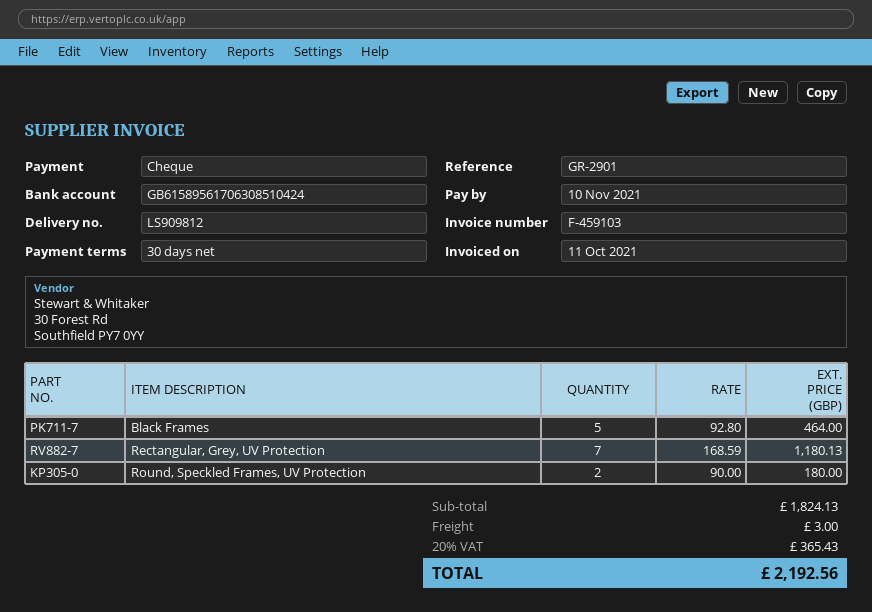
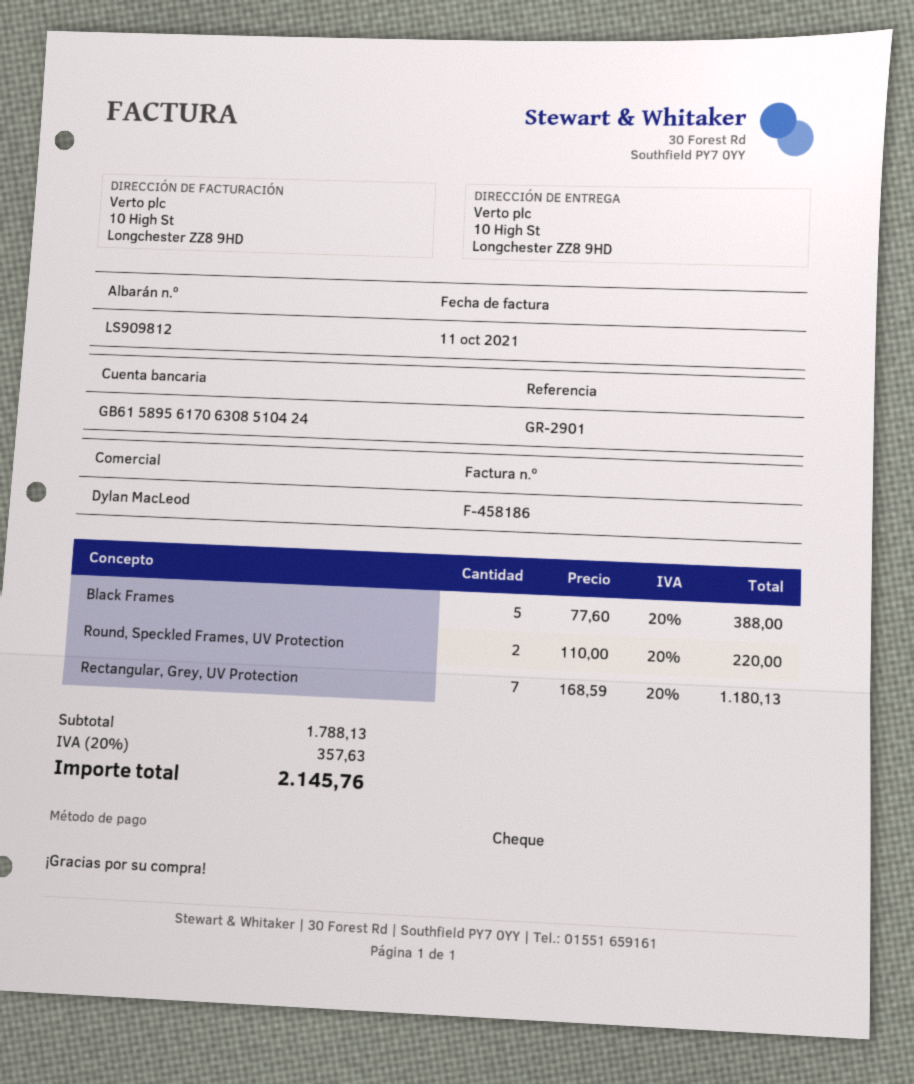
invoice number: F-459103 -> F-458186
Black Frames: 5 x 92.80 = 464.00 -> 5 x 77.60 = 388.00
Round, Speckled Frames, UV Protection: 2 x 90.00 = 180.00 -> 2 x 110.00 = 220.00
subtotal: 1824.13 -> 1788.13
shipping: 3.00 -> none
tax: 20% = 365.43 -> 20% = 357.63
total: 2192.56 -> 2145.76

